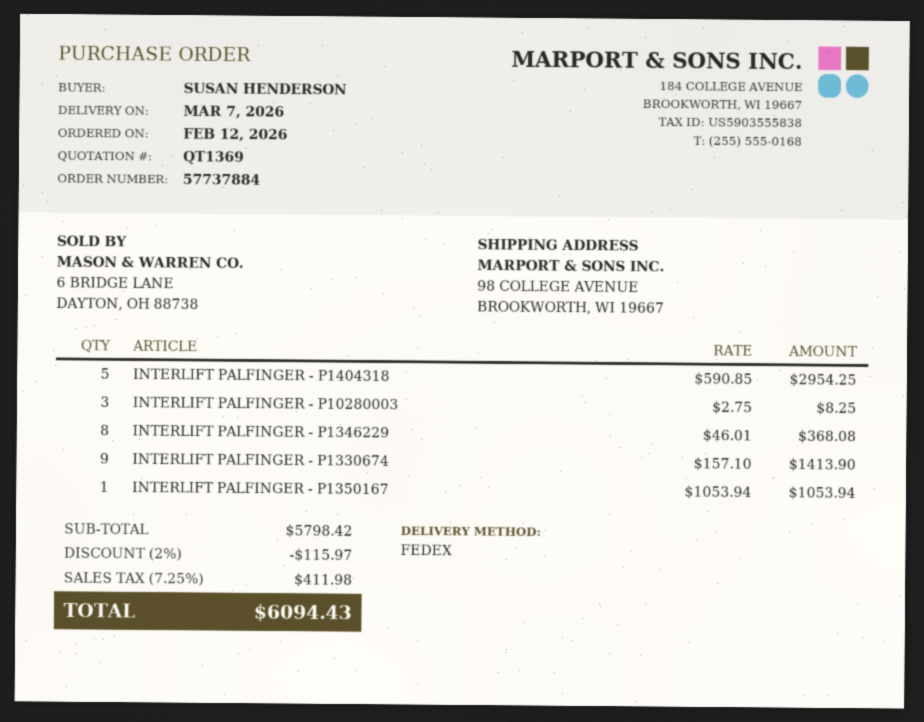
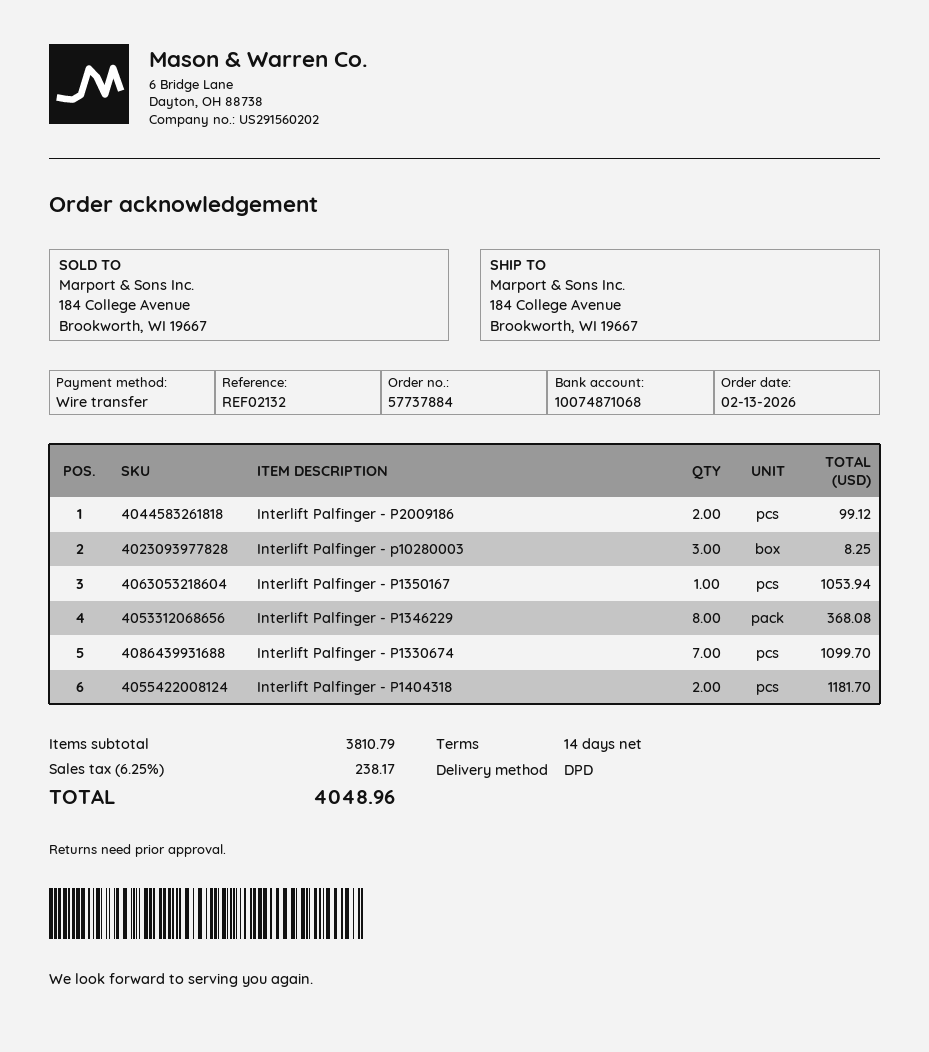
order date: 2026-02-12 -> 2026-02-13
shipping method: FedEx -> DPD
ship to: 98 COLLEGE AVENUE, BROOKWORTH, WI 19667 -> 184 College Avenue, Brookworth, WI 19667
INTERLIFT PALFINGER - P1404318: 5 for 2954.25 -> 2 for 1181.70
INTERLIFT PALFINGER - P1330674: 9 for 1413.90 -> 7 for 1099.70
Interlift Palfinger - P2009186: none -> 2 for 99.12
subtotal: 5798.42 -> 3810.79
discount: 2% = 115.97 -> none
tax: 7.25% = 411.98 -> 6.25% = 238.17
total: 6094.43 -> 4048.96

